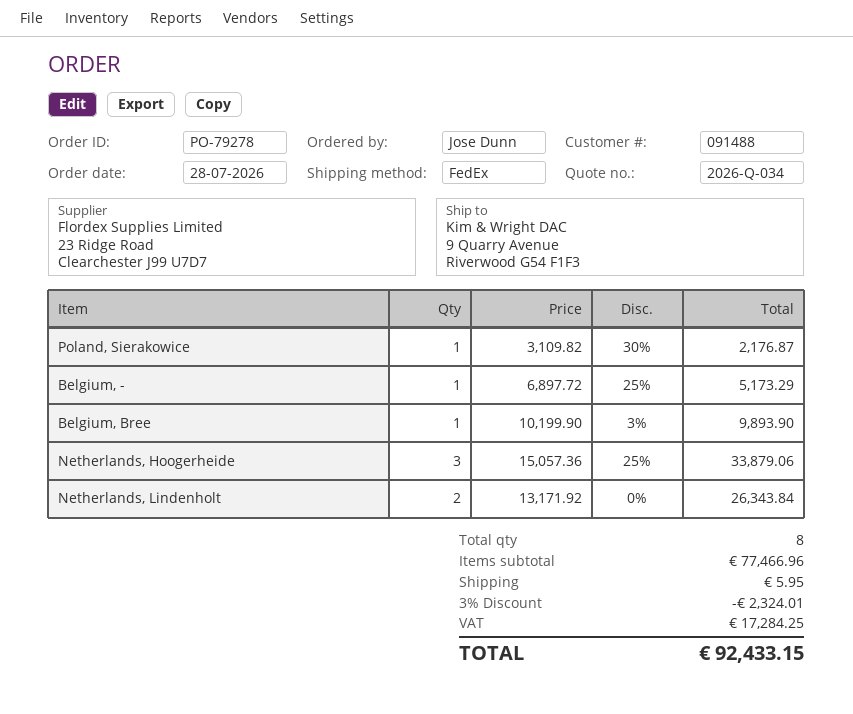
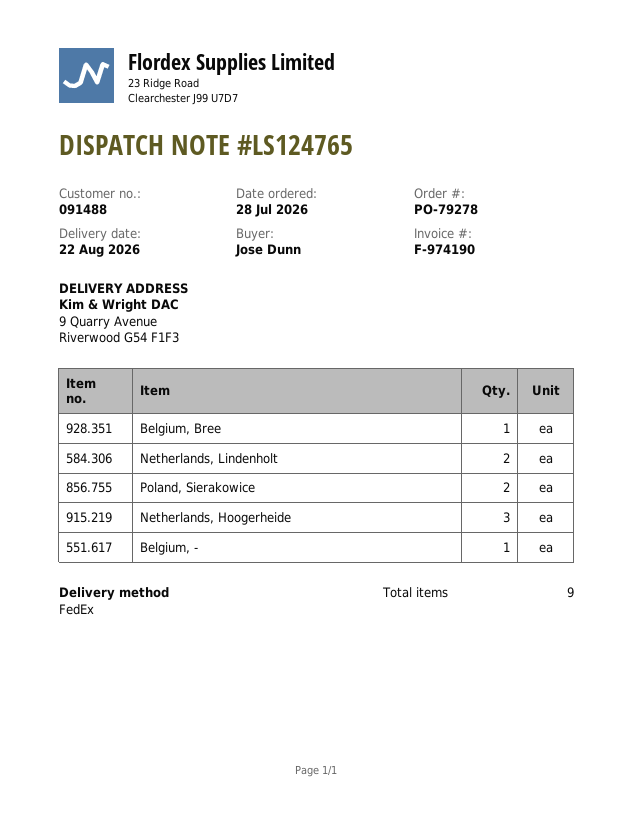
Poland, Sierakowice: 1 -> 2
total quantity: 8 -> 9

